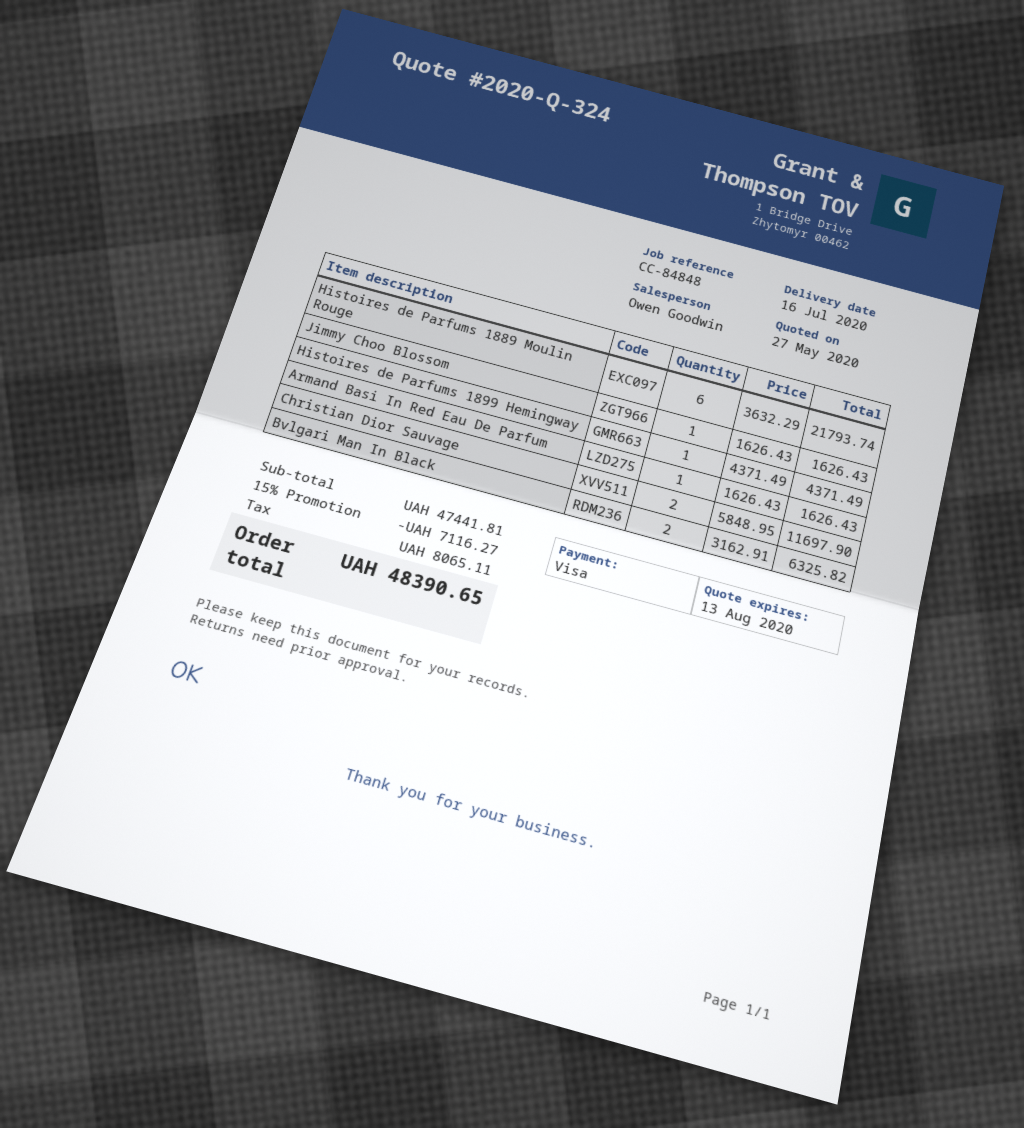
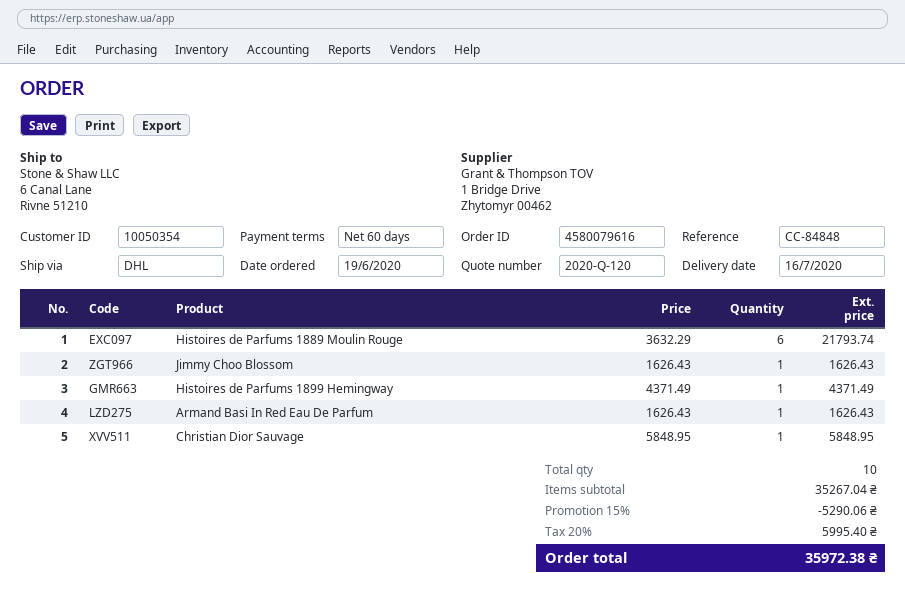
quote number: 2020-Q-324 -> 2020-Q-120
Christian Dior Sauvage: 2 x 5848.95 = 11697.90 -> 1 x 5848.95 = 5848.95
Bvlgari Man In Black: 2 x 3162.91 = 6325.82 -> none
subtotal: 47441.81 -> 35267.04
discount: 15% = 7116.27 -> 15% = 5290.06
tax: 8065.11 -> 5995.40
total: 48390.65 -> 35972.38

